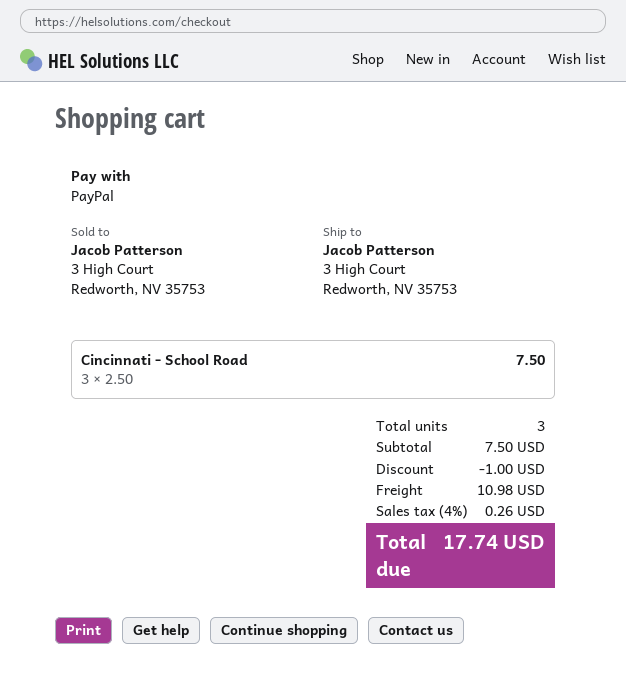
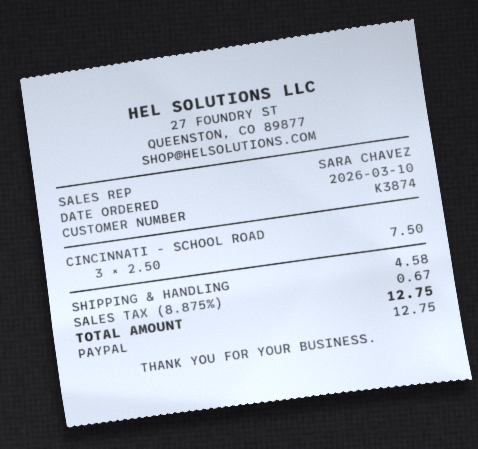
discount: 1.00 -> none
shipping: 10.98 -> 4.58
tax: 4% = 0.26 -> 8.875% = 0.67
total: 17.74 -> 12.75

